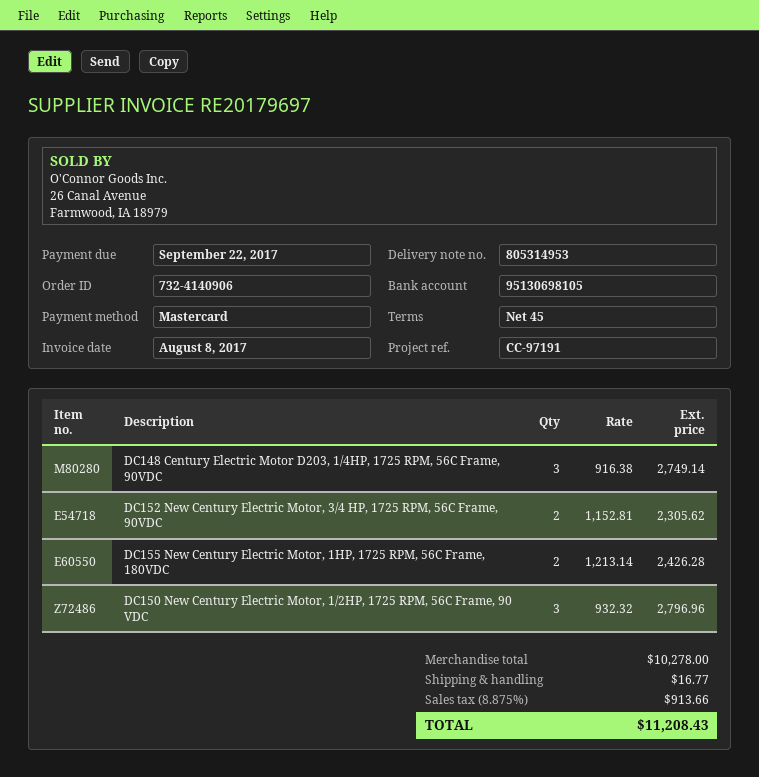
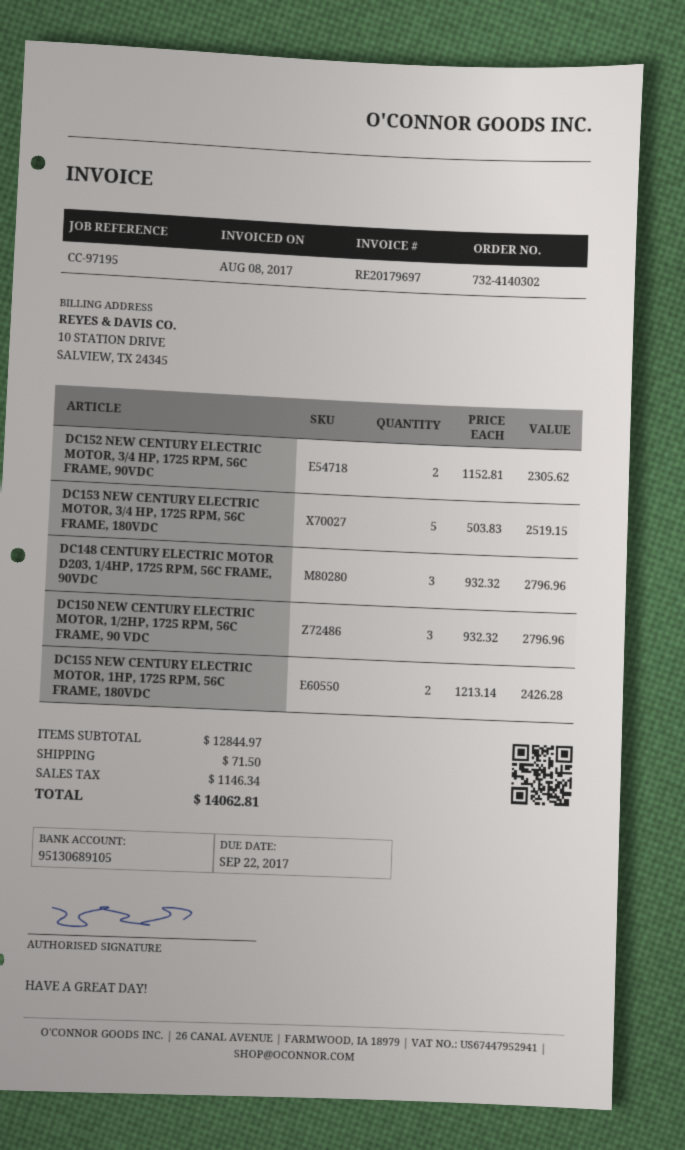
order number: 732-4140906 -> 732-4140302
reference: CC-97191 -> CC-97195
bank account: 95130698105 -> 95130689105
DC148 Century Electric Motor D203, 1/4HP, 1725 RPM, 56C Frame, 90VDC: 3 x 916.38 = 2749.14 -> 3 x 932.32 = 2796.96
DC153 NEW CENTURY ELECTRIC MOTOR, 3/4 HP, 1725 RPM, 56C FRAME, 180VDC: none -> 5 x 503.83 = 2519.15
subtotal: 10278.00 -> 12844.97
shipping: 16.77 -> 71.50
tax: 913.66 -> 1146.34
total: 11208.43 -> 14062.81

